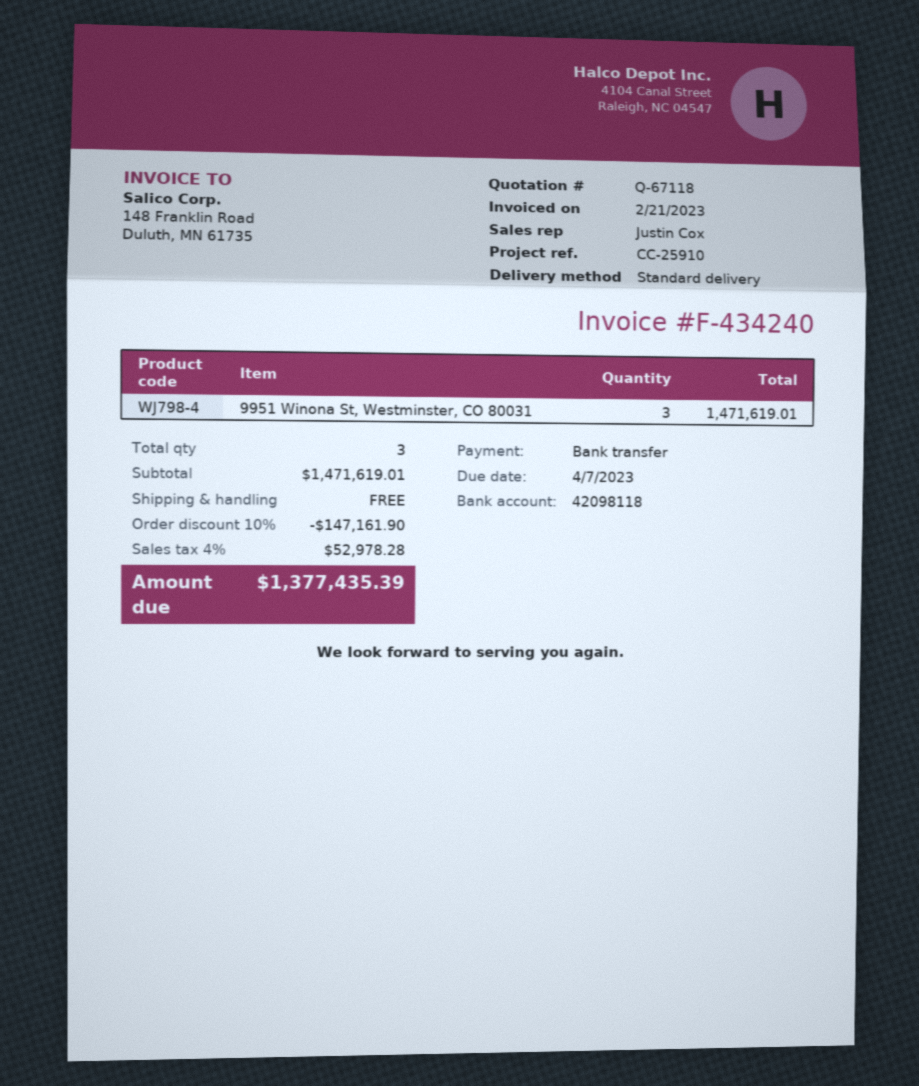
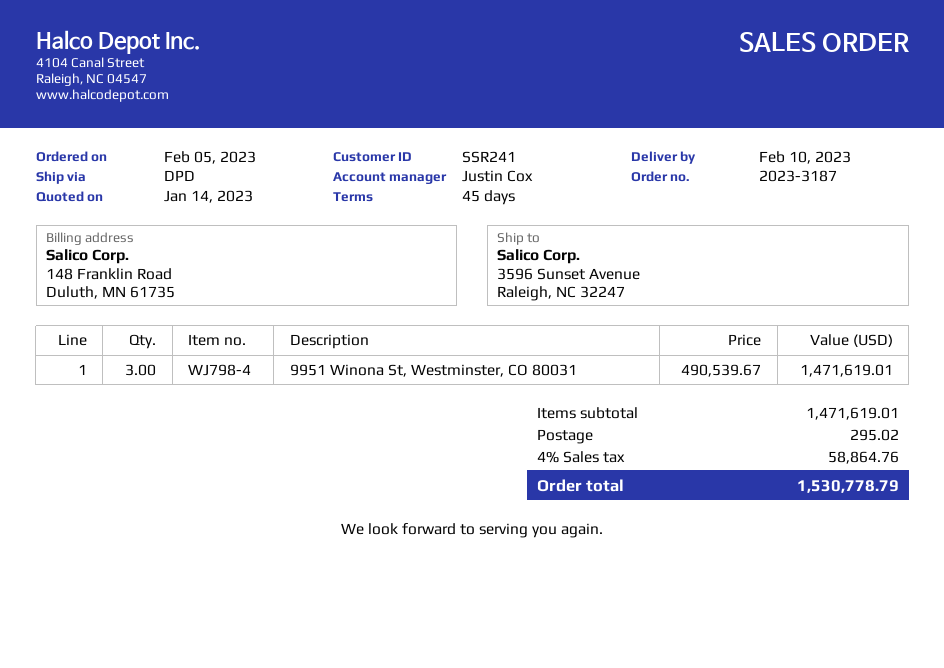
shipping method: standard -> DPD
discount: 10% = 147161.90 -> none
shipping: 0.00 -> 295.02
tax: 4% = 52978.28 -> 4% = 58864.76
total: 1377435.39 -> 1530778.79

